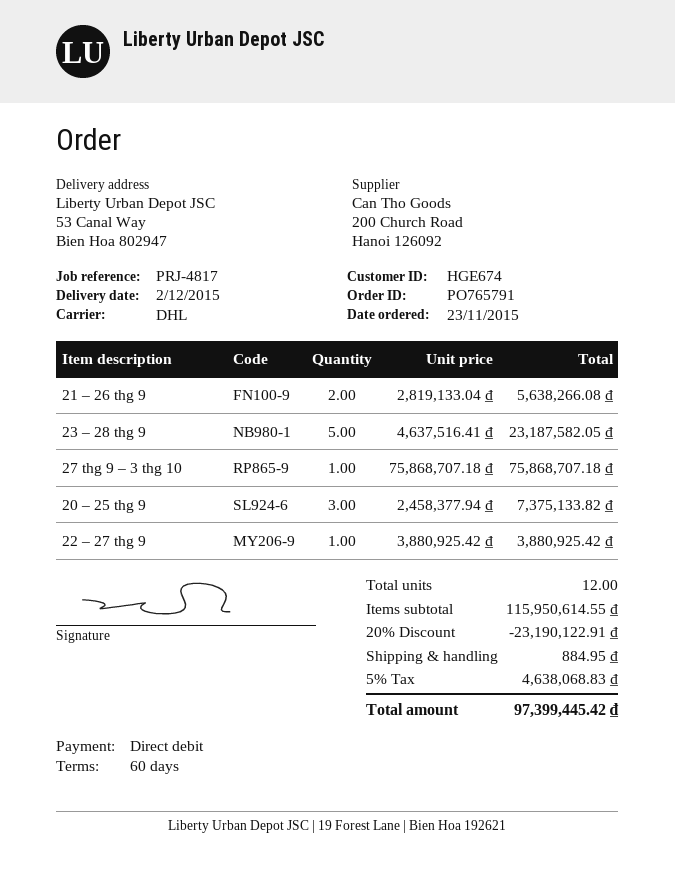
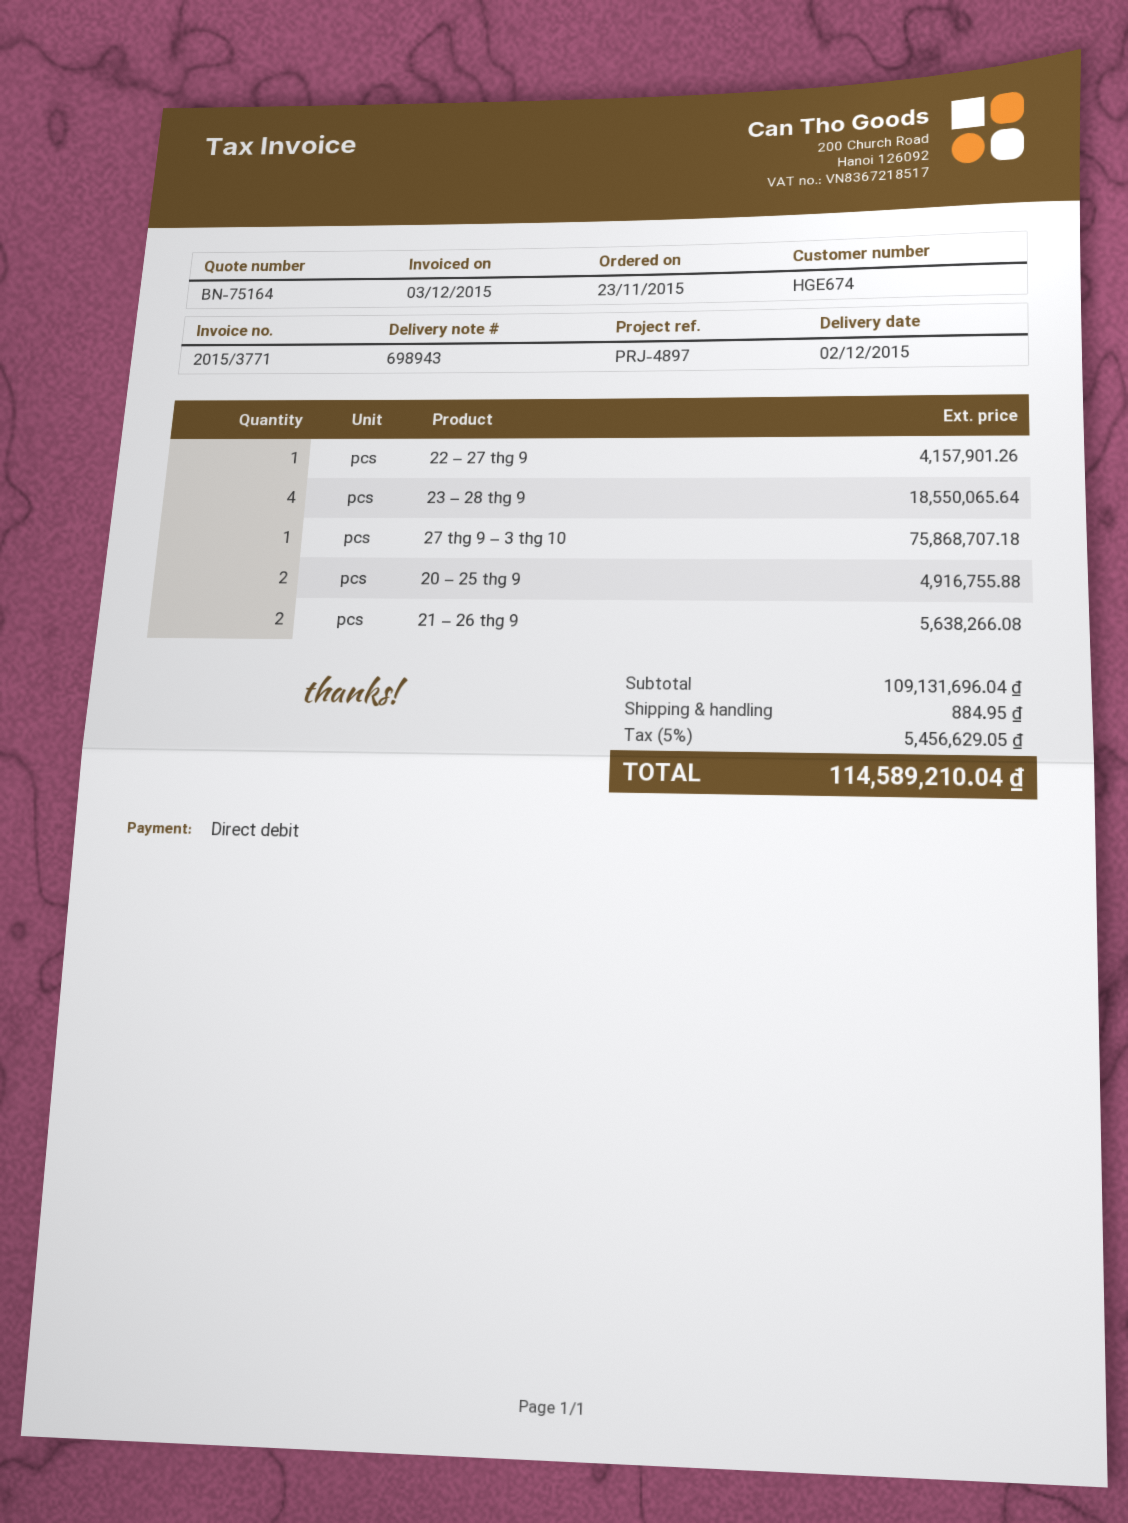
reference: PRJ-4817 -> PRJ-4897
23 – 28 thg 9: 5 for 23187582.05 -> 4 for 18550065.64
20 – 25 thg 9: 3 for 7375133.82 -> 2 for 4916755.88
22 – 27 thg 9: 1 for 3880925.42 -> 1 for 4157901.26
subtotal: 115950614.55 -> 109131696.04
discount: 20% = 23190122.91 -> none
tax: 5% = 4638068.83 -> 5% = 5456629.05
total: 97399445.42 -> 114589210.04

